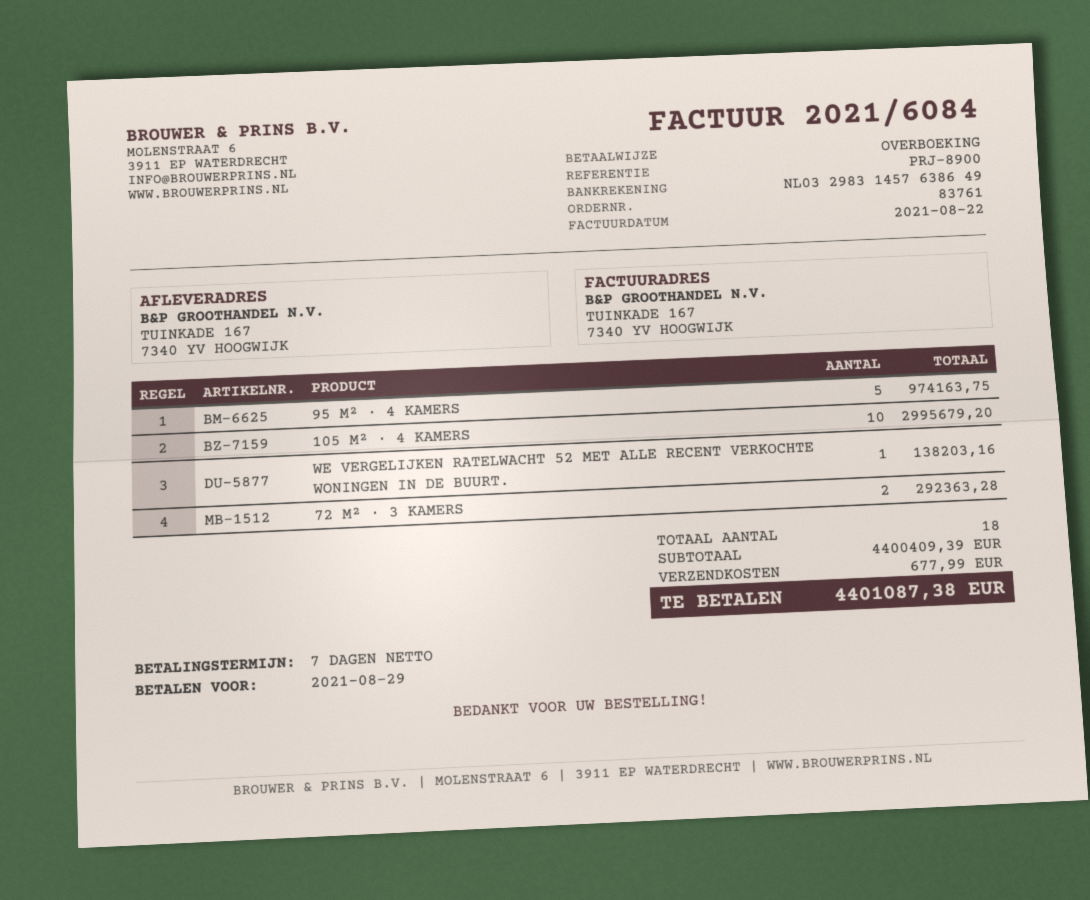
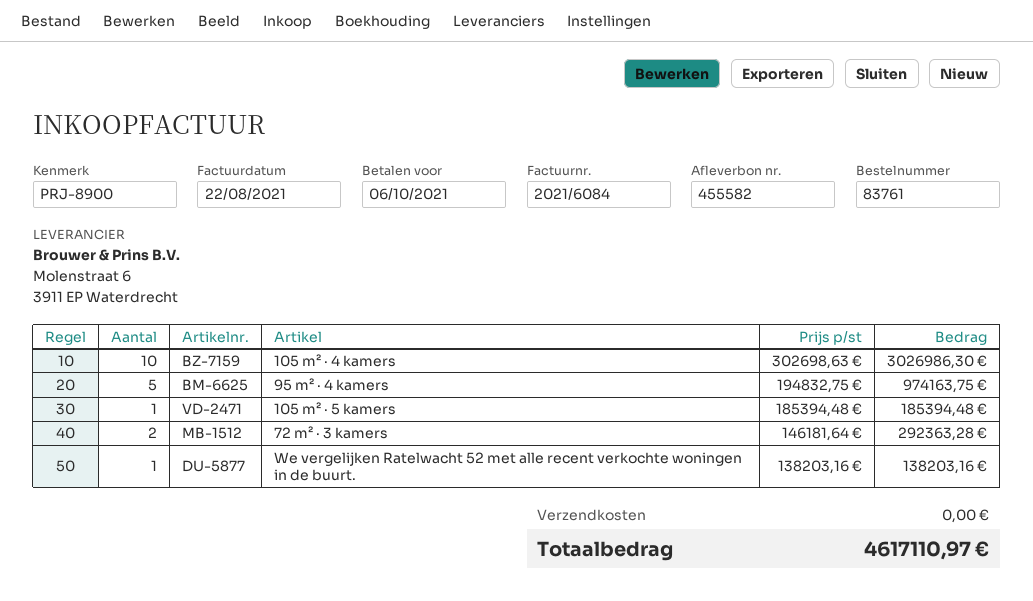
due date: 2021-08-29 -> 2021-10-06
105 M² · 4 KAMERS: 10 for 2995679.20 -> 10 for 3026986.30
105 m² · 5 kamers: none -> 1 for 185394.48
shipping: 677.99 -> 0.00
total: 4401087.38 -> 4617110.97

